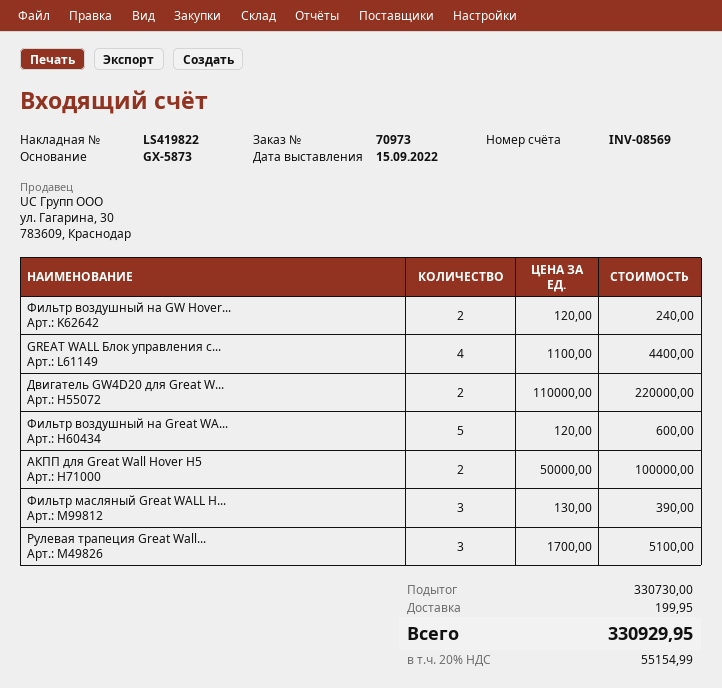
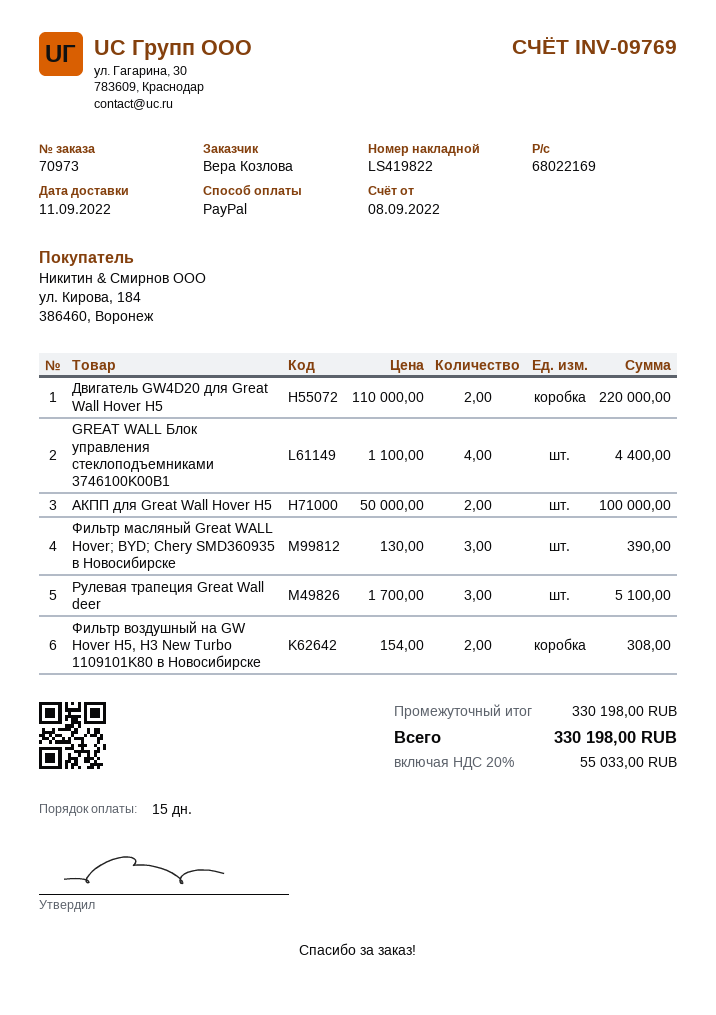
invoice number: INV-08569 -> INV-09769
invoice date: 2022-09-15 -> 2022-09-08
Фильтр воздушный на GW Hover...: 2 x 120.00 = 240.00 -> 2 x 154.00 = 308.00
Фильтр воздушный на Great WA...: 5 x 120.00 = 600.00 -> none
subtotal: 330730.00 -> 330198.00
shipping: 199.95 -> none
tax: 20% = 55154.99 -> 20% = 55033.00
total: 330929.95 -> 330198.00

